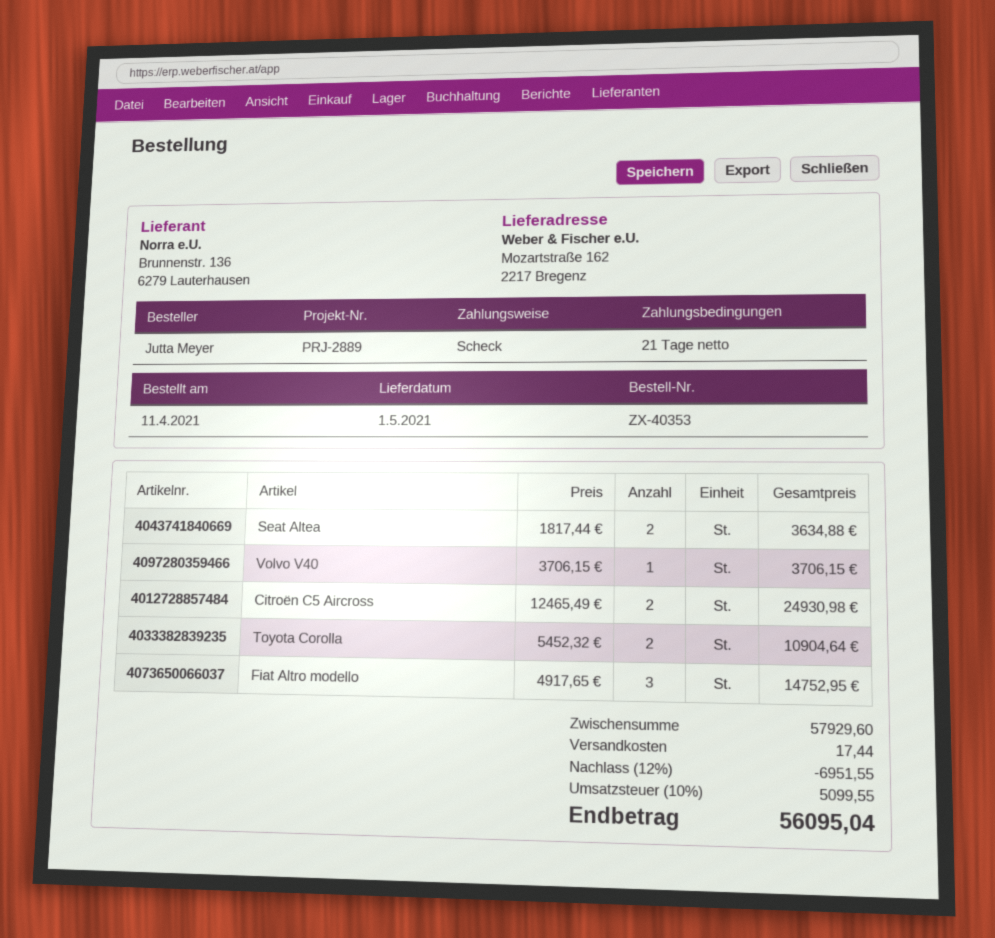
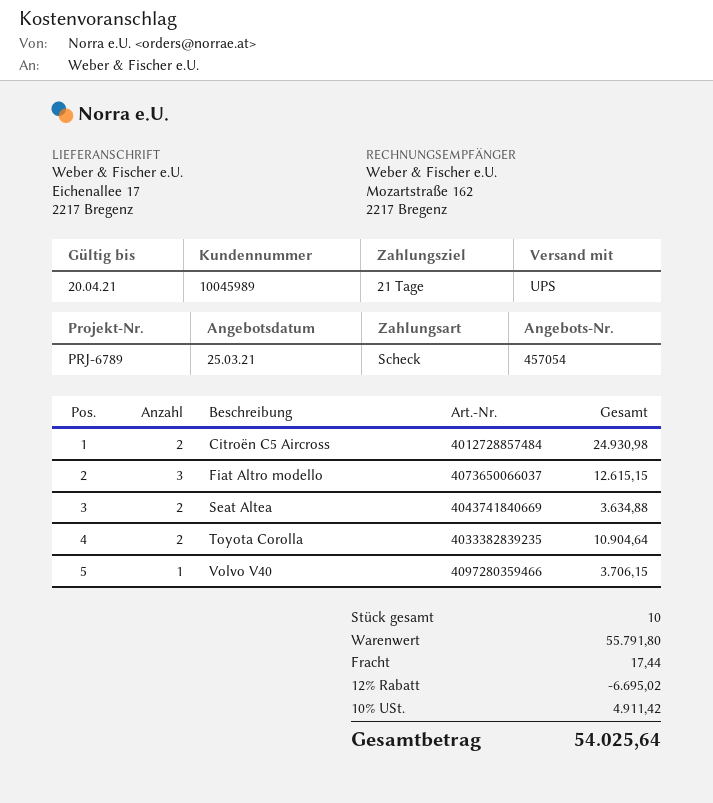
reference: PRJ-2889 -> PRJ-6789
ship to: Mozartstraße 162, 2217 Bregenz -> Eichenallee 17, 2217 Bregenz
Fiat Altro modello: 3 for 14752.95 -> 3 for 12615.15
subtotal: 57929.60 -> 55791.80
discount: 12% = 6951.55 -> 12% = 6695.02
tax: 10% = 5099.55 -> 10% = 4911.42
total: 56095.04 -> 54025.64

